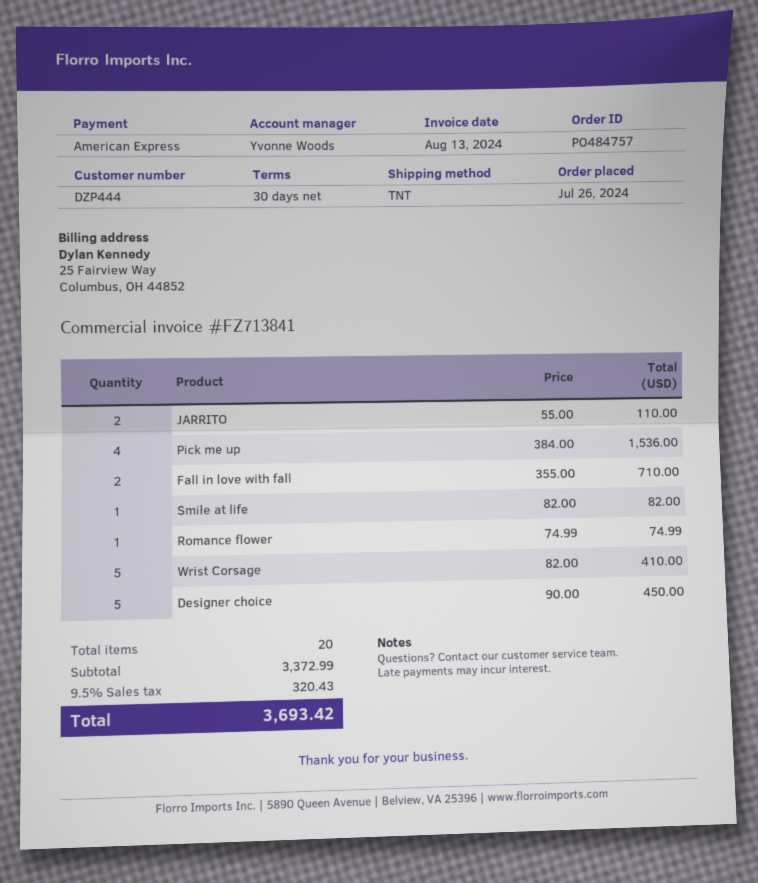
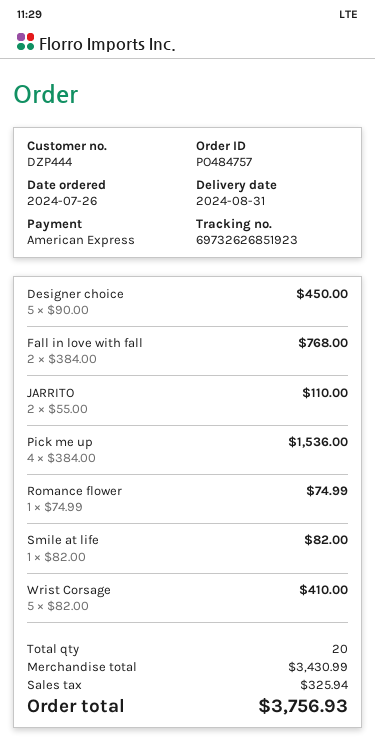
Fall in love with fall: 2 x 355.00 = 710.00 -> 2 x 384.00 = 768.00
subtotal: 3372.99 -> 3430.99
tax: 320.43 -> 325.94
total: 3693.42 -> 3756.93

